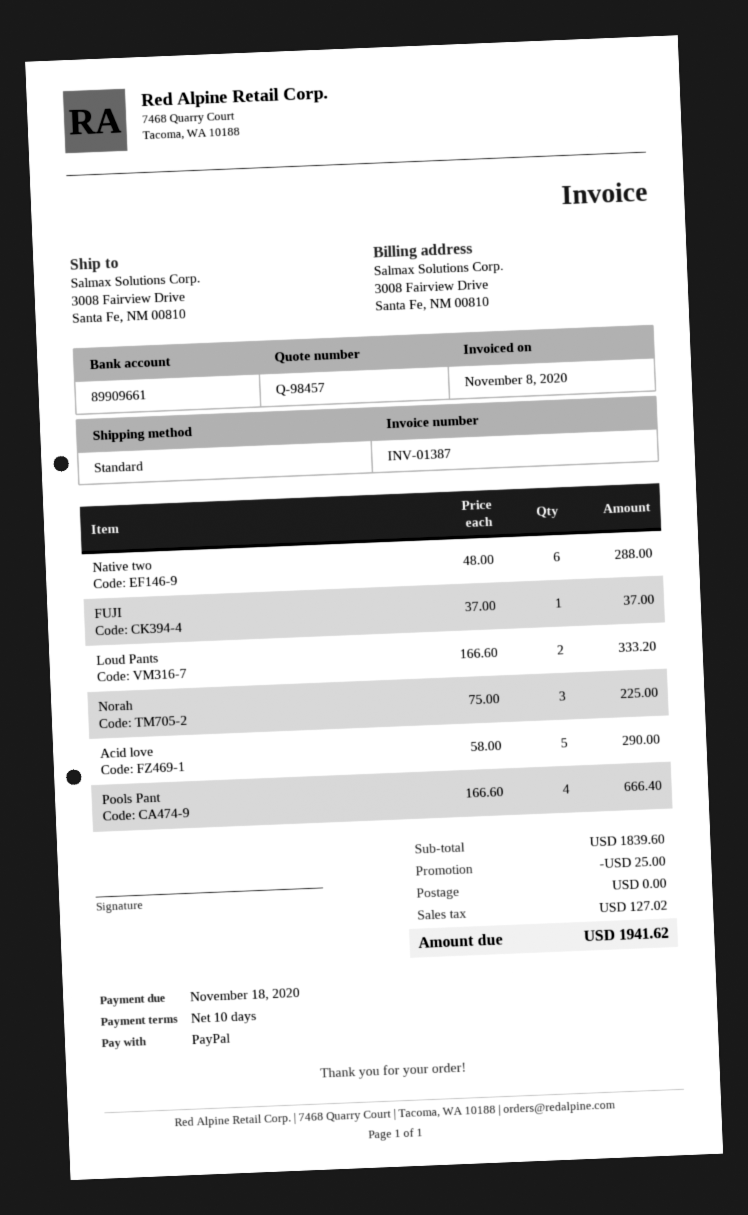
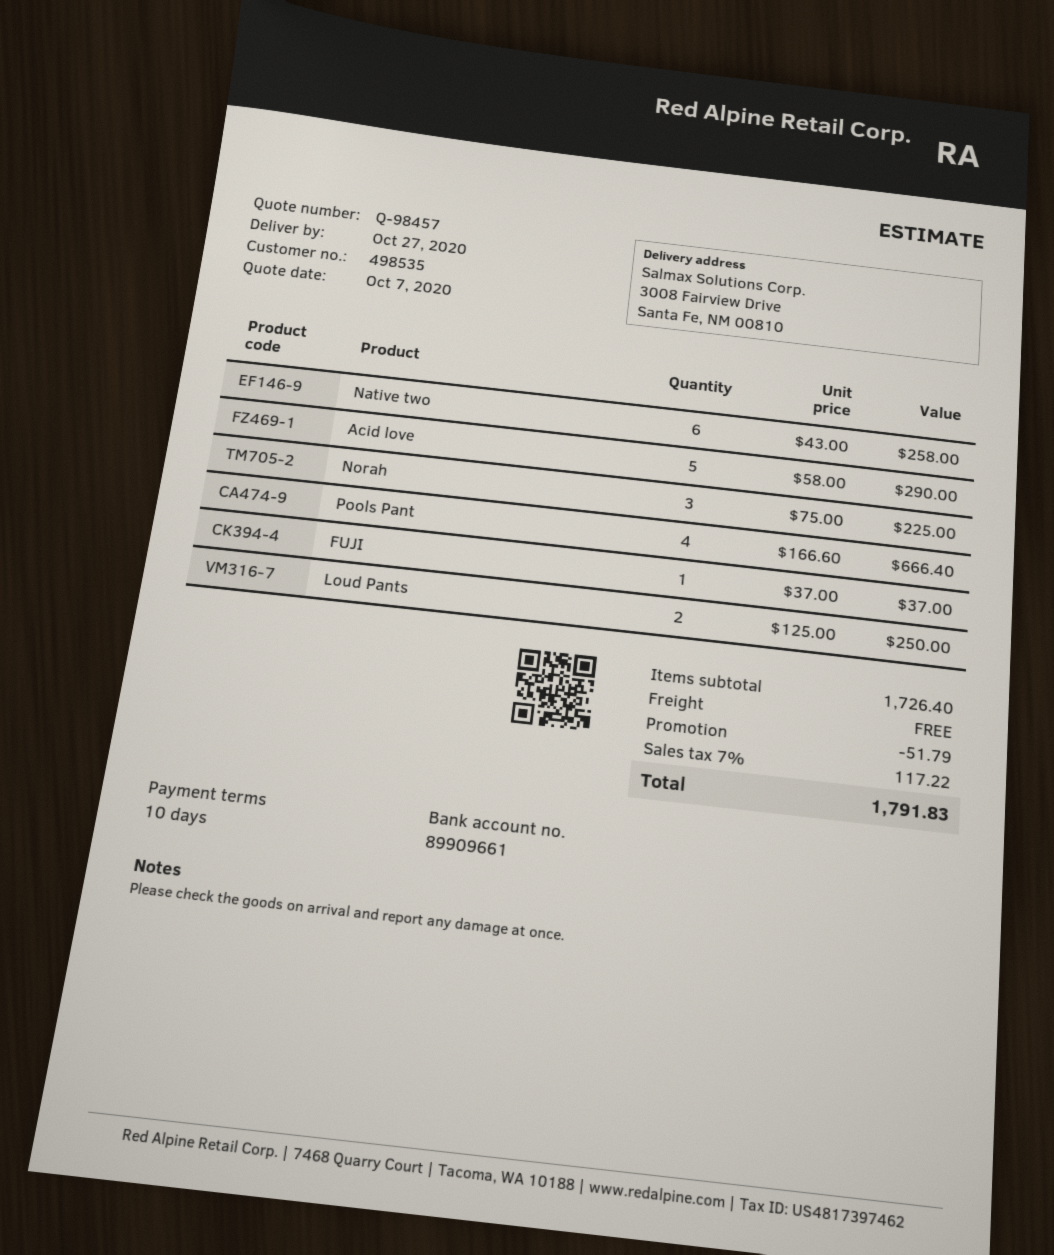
Native two: 6 x 48.00 = 288.00 -> 6 x 43.00 = 258.00
Loud Pants: 2 x 166.60 = 333.20 -> 2 x 125.00 = 250.00
subtotal: 1839.60 -> 1726.40
discount: 25.00 -> 51.79
tax: 127.02 -> 117.22
total: 1941.62 -> 1791.83

